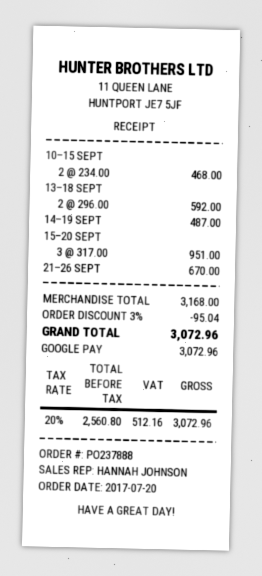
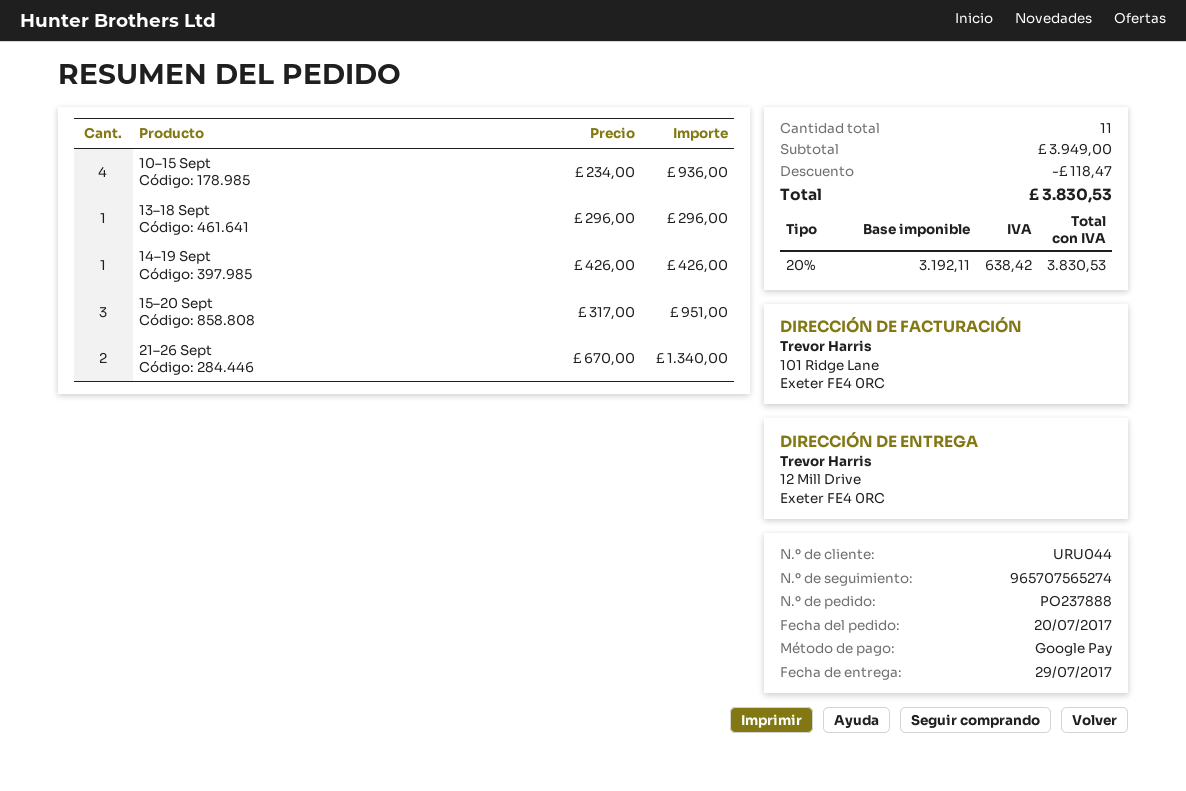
10–15 SEPT: 2 x 234.00 = 468.00 -> 4 x 234.00 = 936.00
13–18 SEPT: 2 x 296.00 = 592.00 -> 1 x 296.00 = 296.00
14–19 SEPT: 1 x 487.00 = 487.00 -> 1 x 426.00 = 426.00
21–26 SEPT: 1 x 670.00 = 670.00 -> 2 x 670.00 = 1340.00
subtotal: 3168.00 -> 3949.00
discount: 95.04 -> 118.47
net: 2560.80 -> 3192.11
tax: 20% = 512.16 -> 20% = 638.42
total: 3072.96 -> 3830.53

